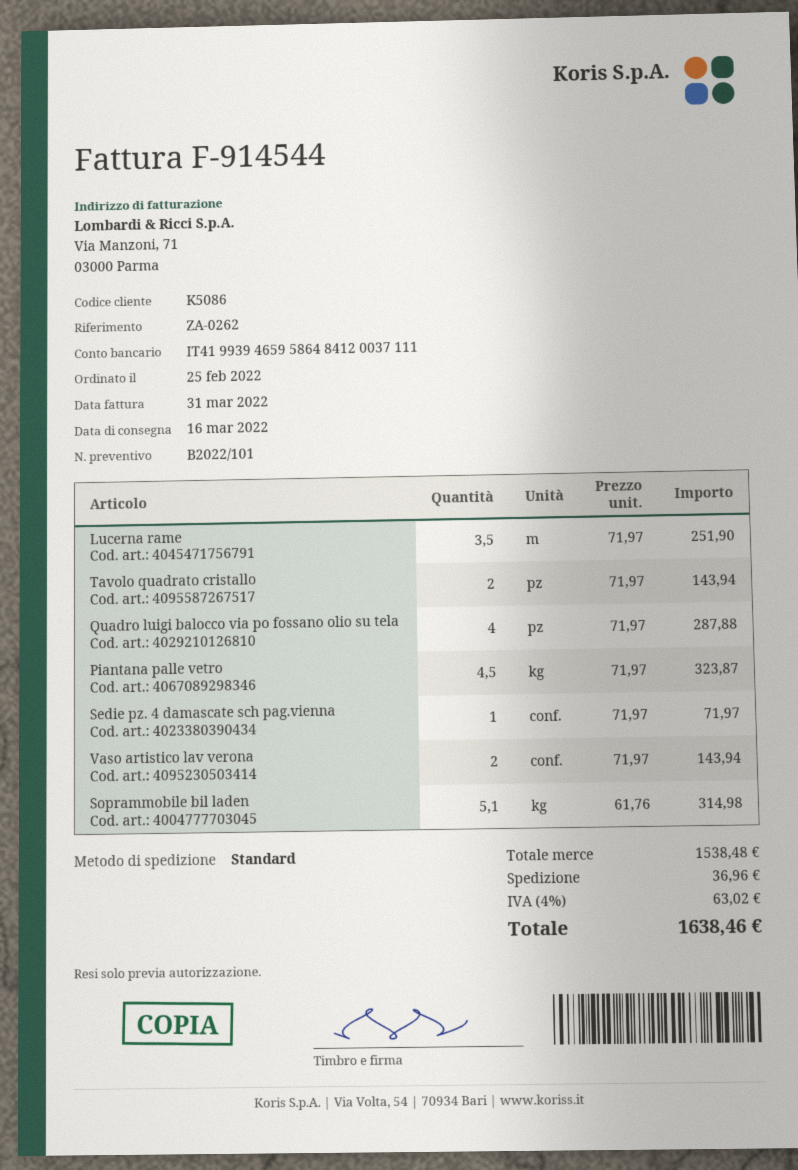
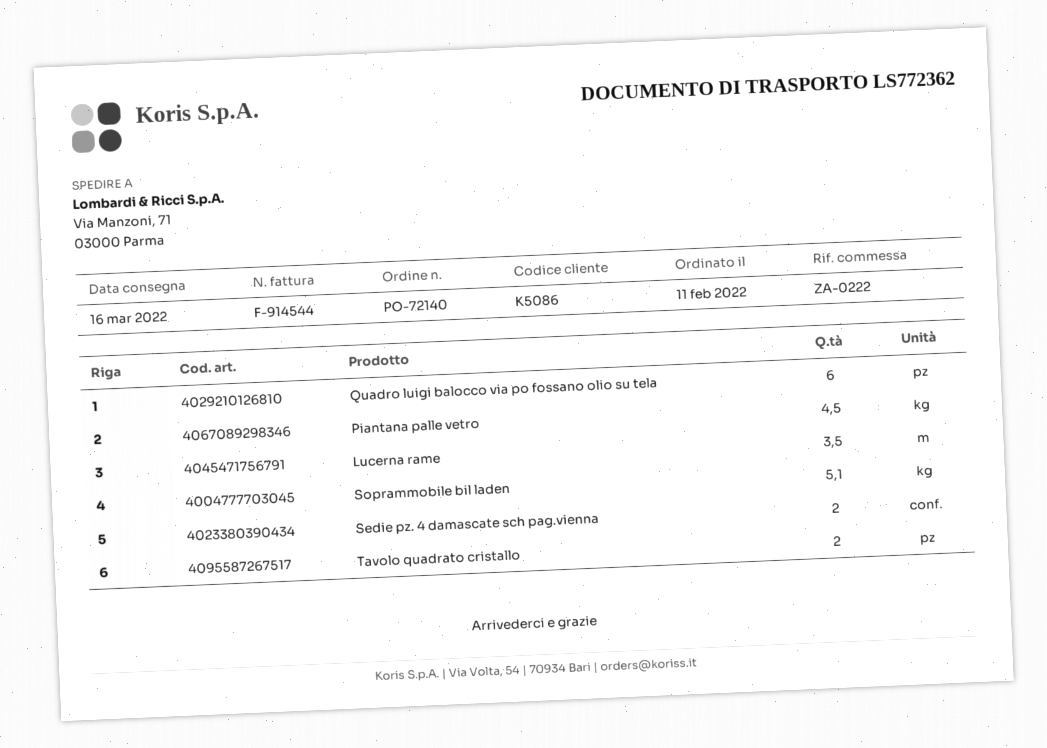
order date: 2022-02-25 -> 2022-02-11
reference: ZA-0262 -> ZA-0222
Quadro luigi balocco via po fossano olio su tela: 4 -> 6
Sedie pz. 4 damascate sch pag.vienna: 1 -> 2
Vaso artistico lav verona: 2 -> none

